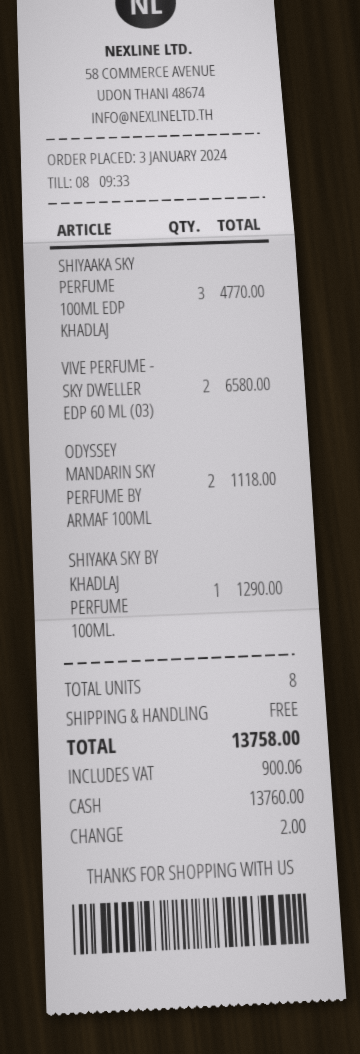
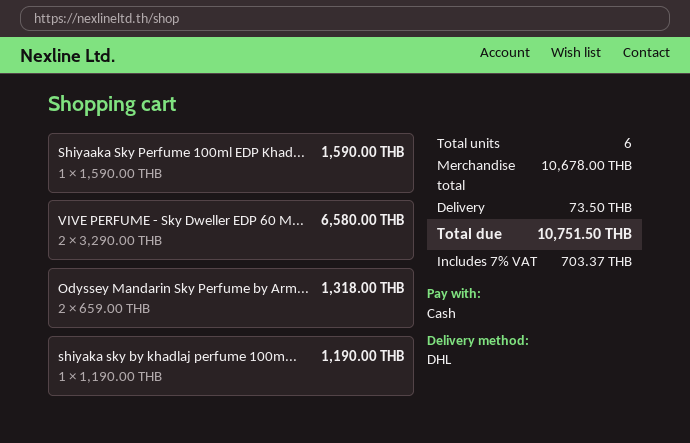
SHIYAAKA SKY PERFUME 100ML EDP KHADLAJ: 3 for 4770.00 -> 1 for 1590.00
ODYSSEY MANDARIN SKY PERFUME BY ARMAF 100ML: 2 for 1118.00 -> 2 for 1318.00
SHIYAKA SKY BY KHADLAJ PERFUME 100ML.: 1 for 1290.00 -> 1 for 1190.00
total quantity: 8 -> 6
shipping: 0.00 -> 73.50
tax: 900.06 -> 703.37
total: 13758.00 -> 10751.50

